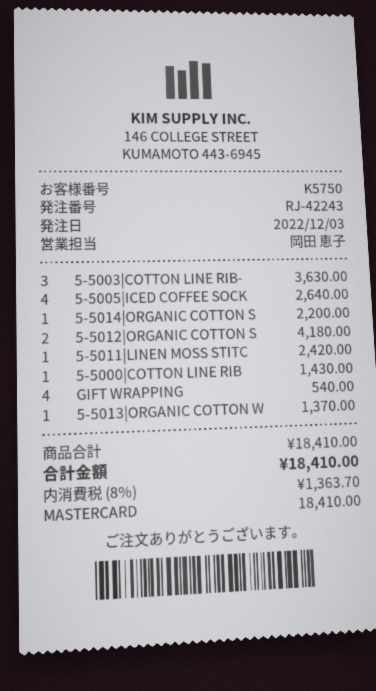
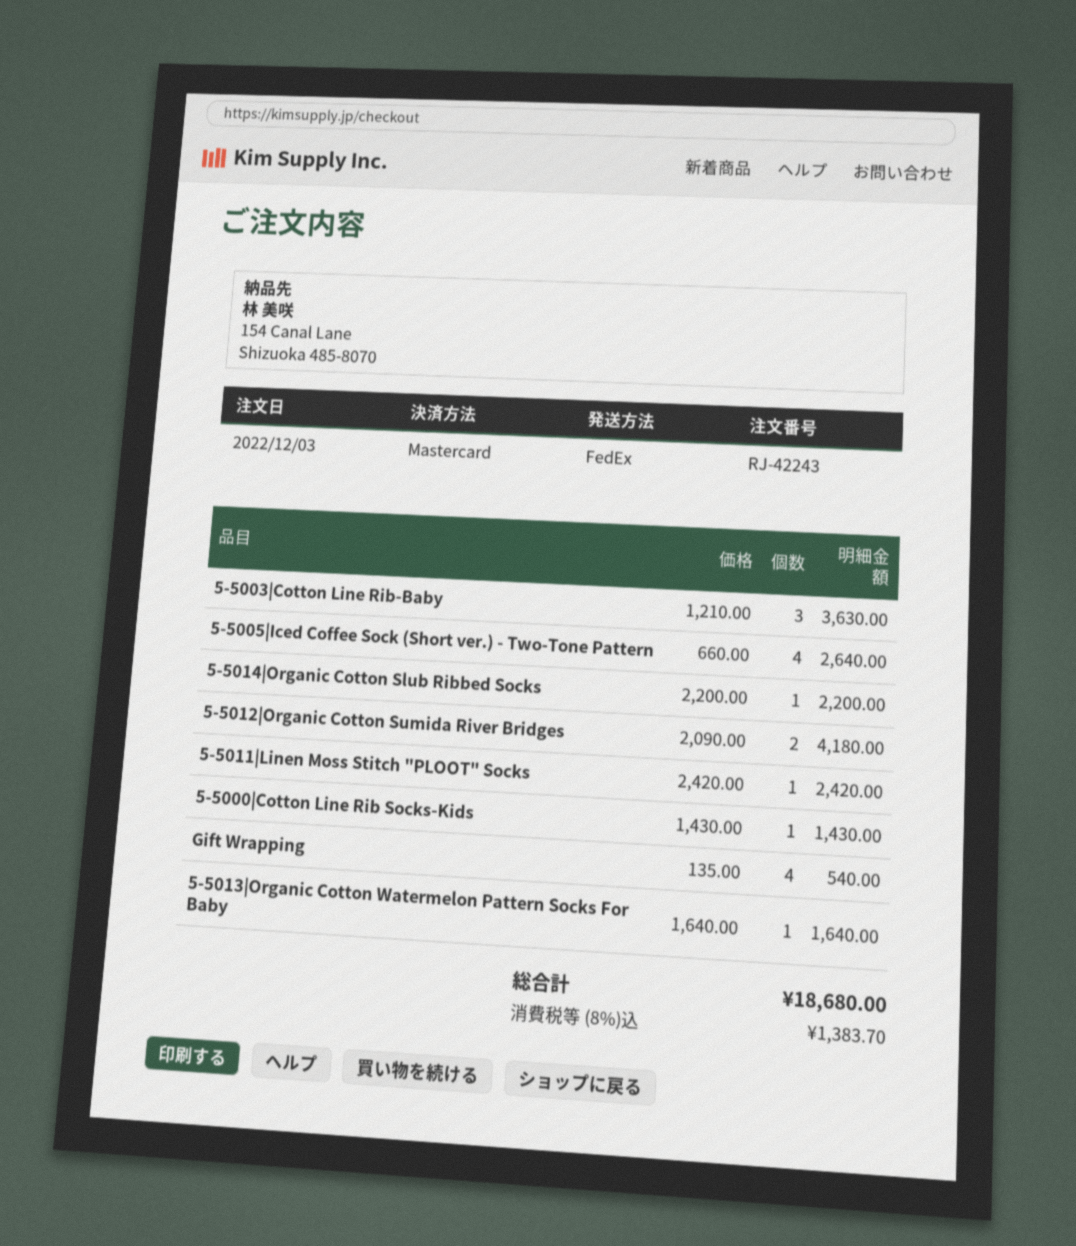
5-5013|ORGANIC COTTON W: 1 for 1370.00 -> 1 for 1640.00
tax: 8% = 1363.70 -> 8% = 1383.70
total: 18410.00 -> 18680.00

